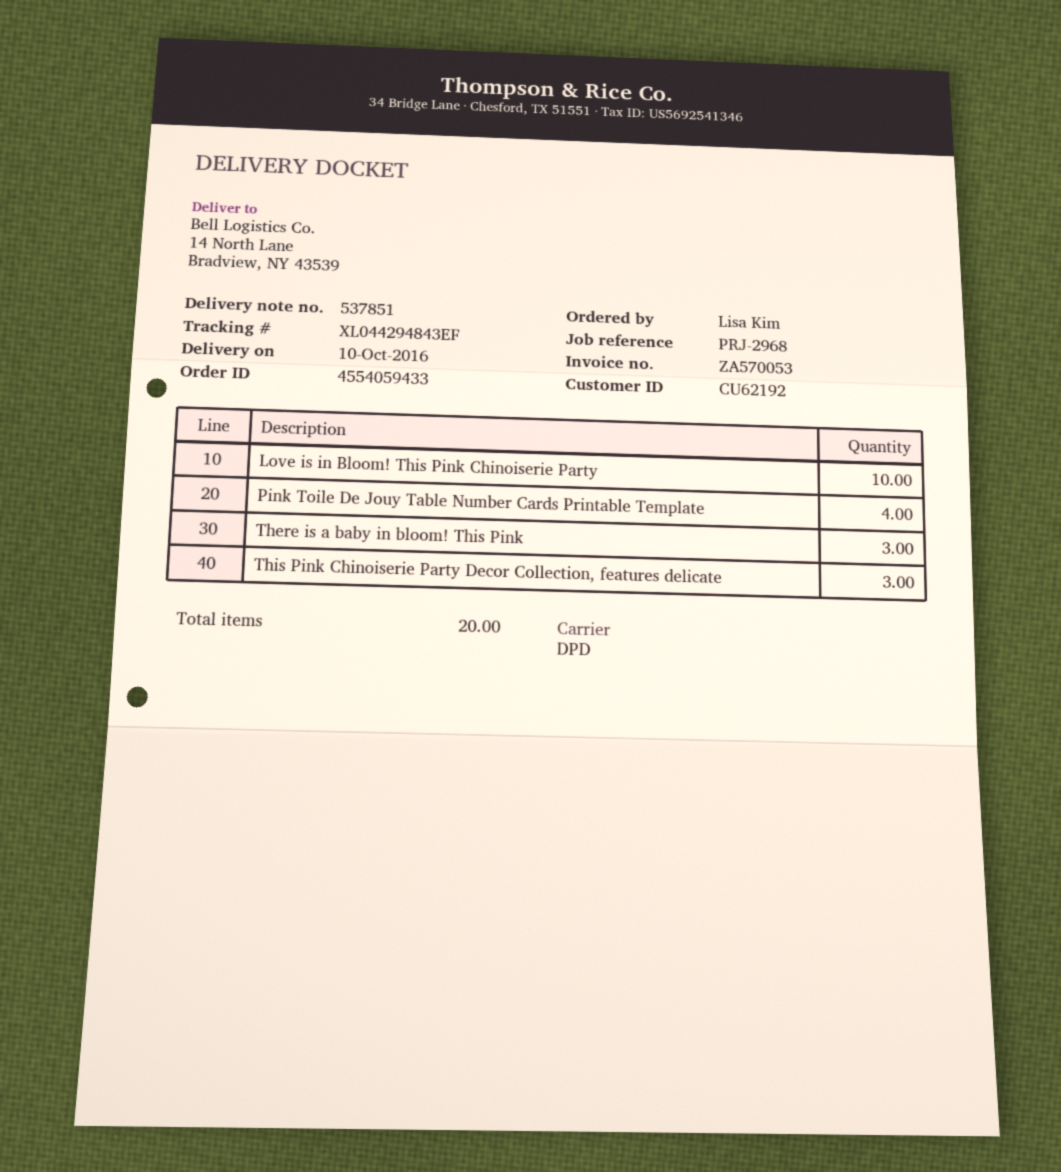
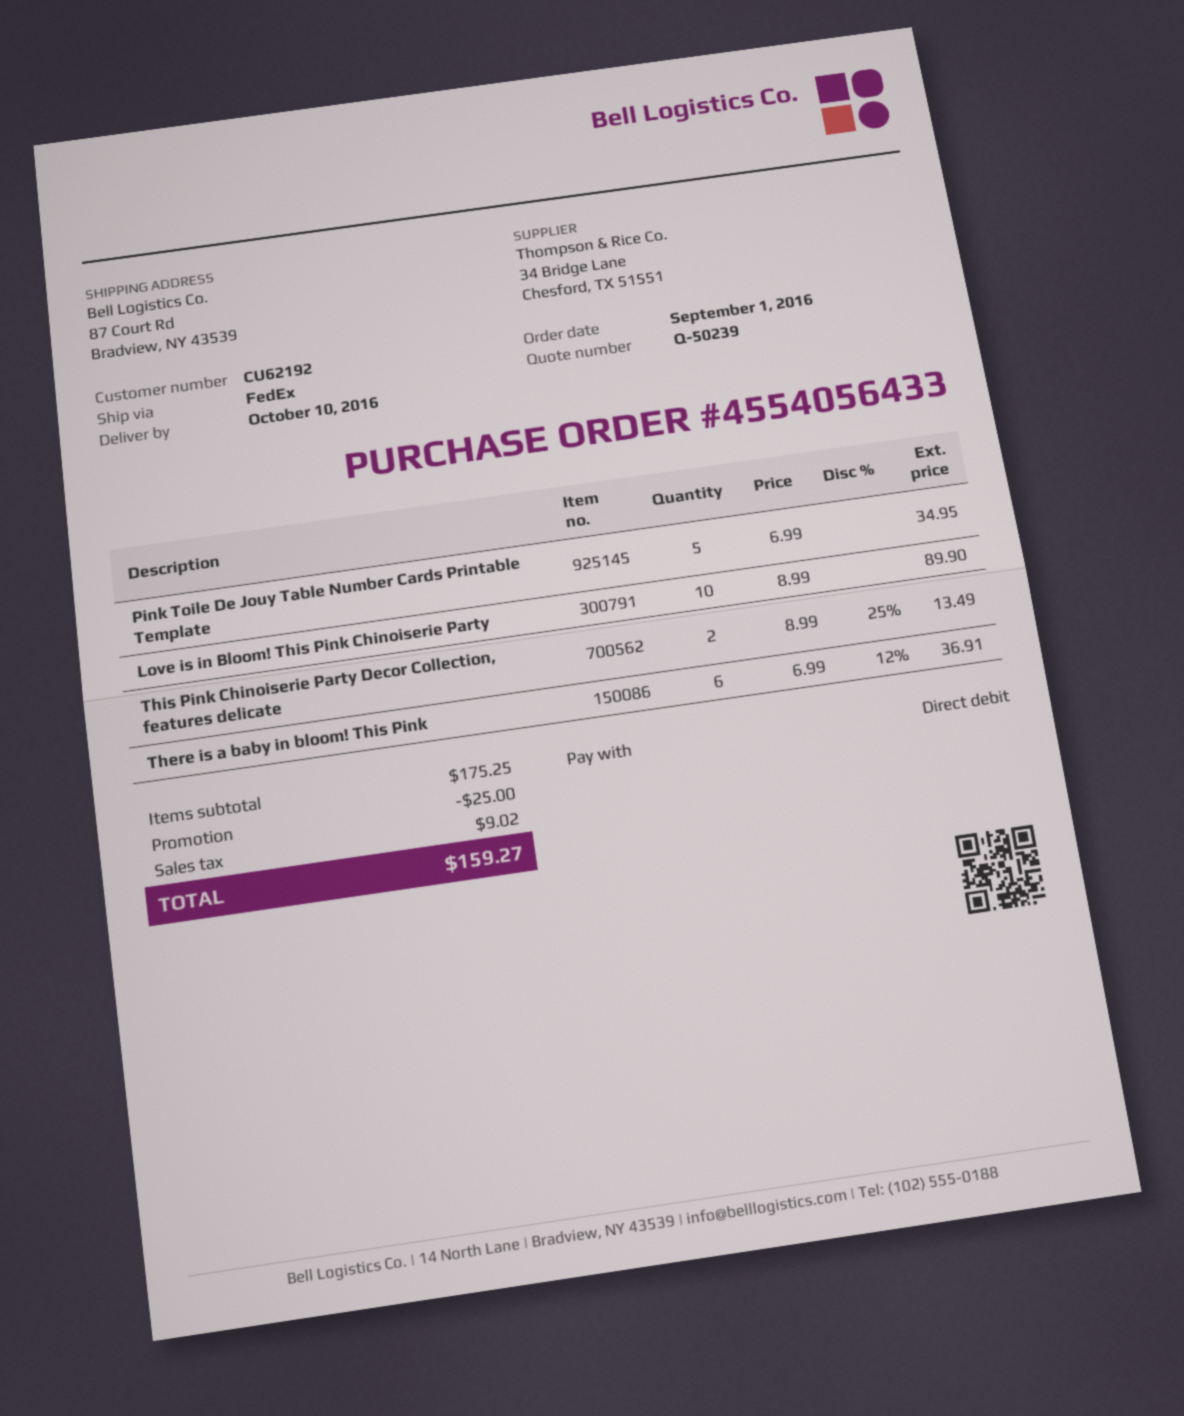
order number: 4554059433 -> 4554056433
shipping method: DPD -> FedEx
ship to: 14 North Lane, Bradview, NY 43539 -> 87 Court Rd, Bradview, NY 43539
Pink Toile De Jouy Table Number Cards Printable Template: 4 -> 5
There is a baby in bloom! This Pink: 3 -> 6
This Pink Chinoiserie Party Decor Collection, features delicate: 3 -> 2

